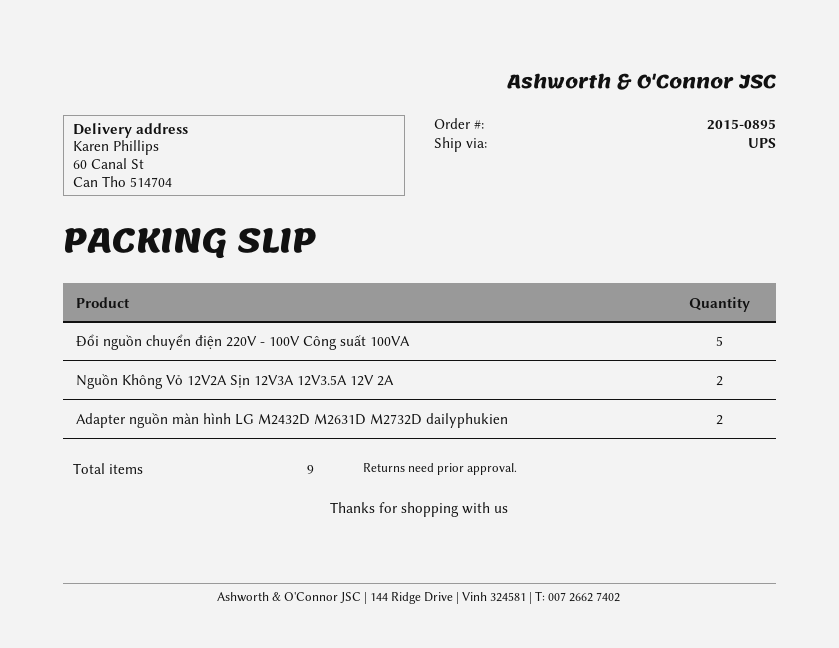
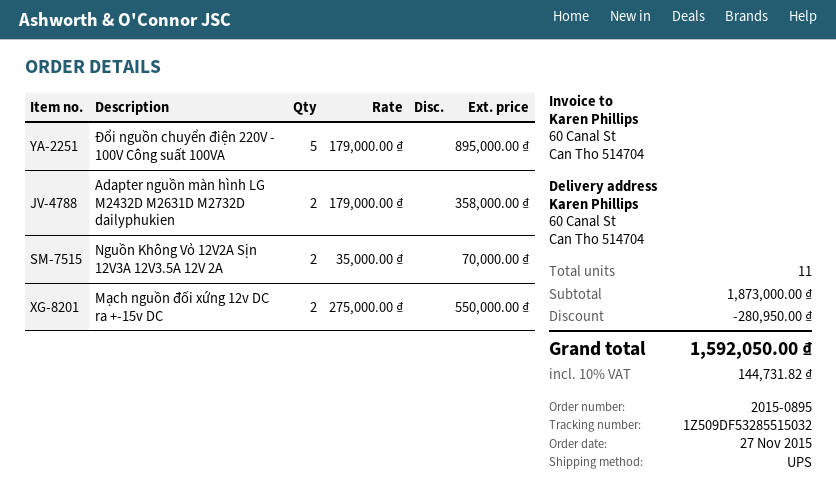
Mạch nguồn đối xứng 12v DC ra +-15v DC: none -> 2
total quantity: 9 -> 11

